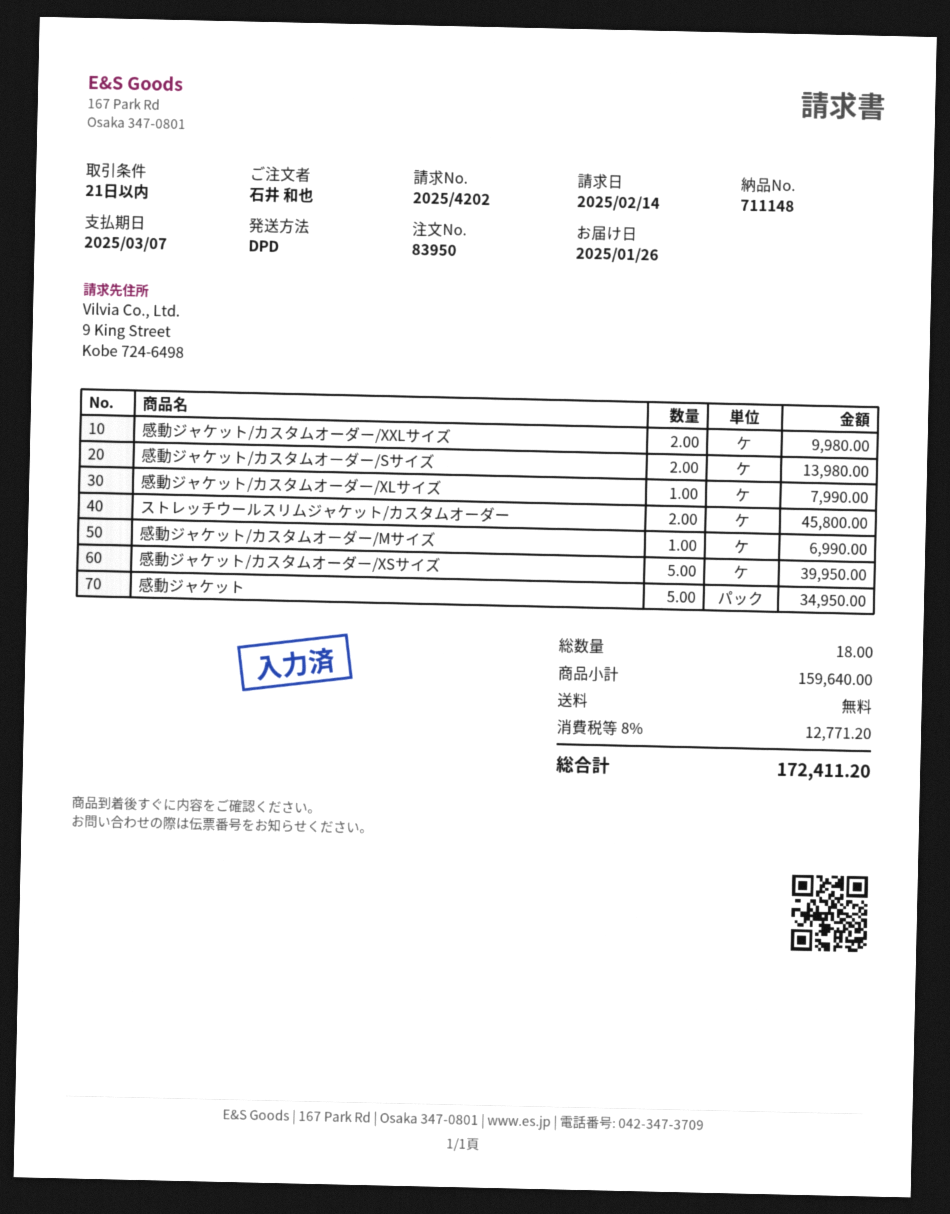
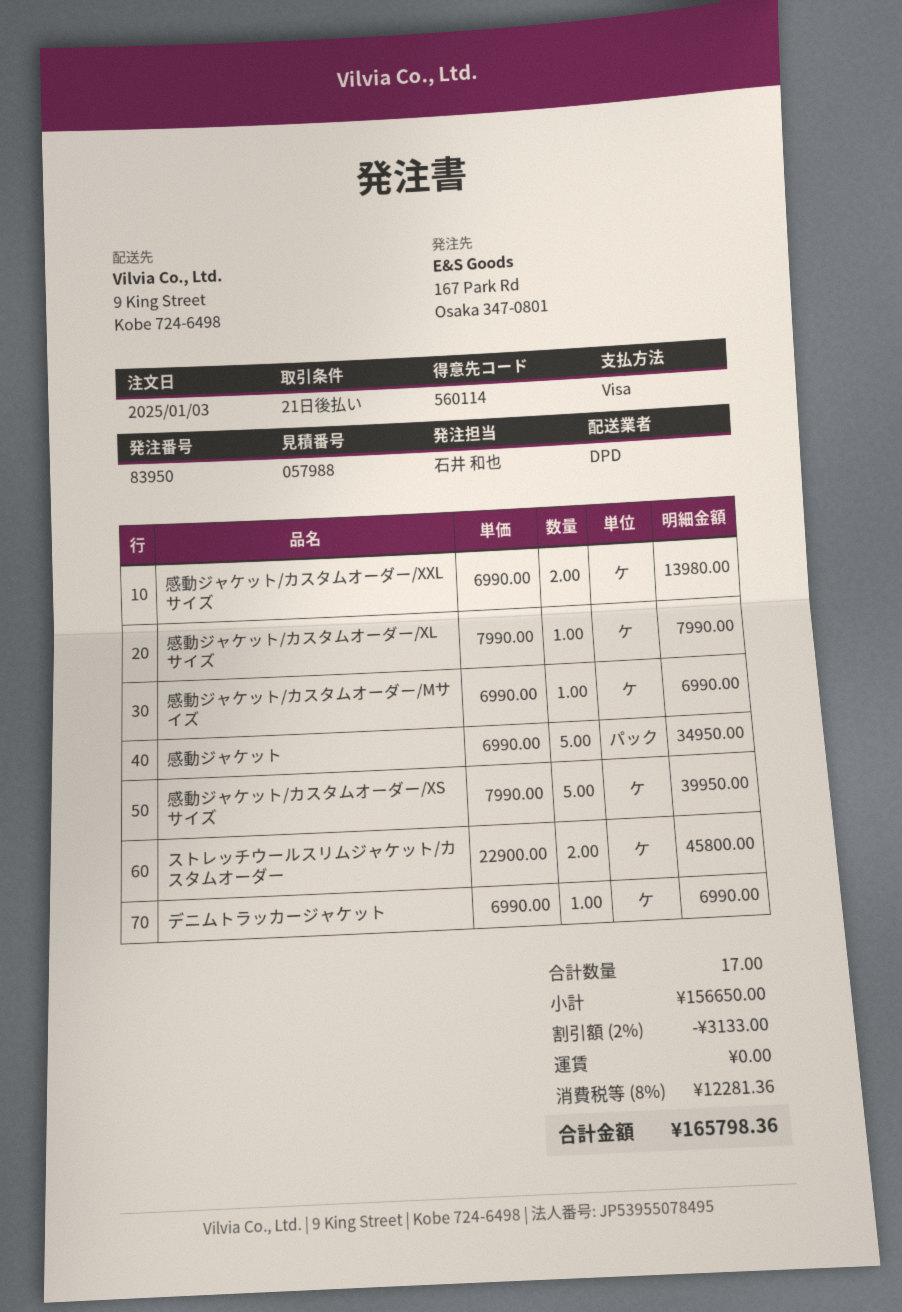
感動ジャケット/カスタムオーダー/XXLサイズ: 2 for 9980.00 -> 2 for 13980.00
感動ジャケット/カスタムオーダー/Sサイズ: 2 for 13980.00 -> none
デニムトラッカージャケット: none -> 1 for 6990.00
total quantity: 18 -> 17
subtotal: 159640.00 -> 156650.00
discount: none -> 2% = 3133.00
tax: 8% = 12771.20 -> 8% = 12281.36
total: 172411.20 -> 165798.36

